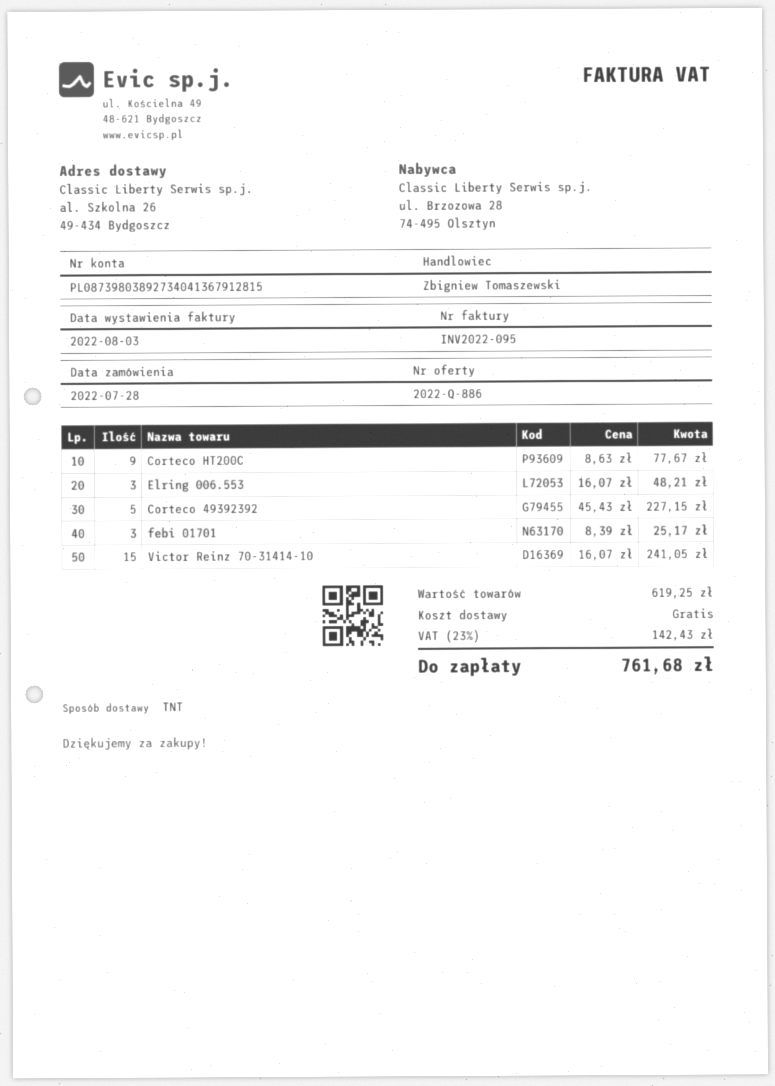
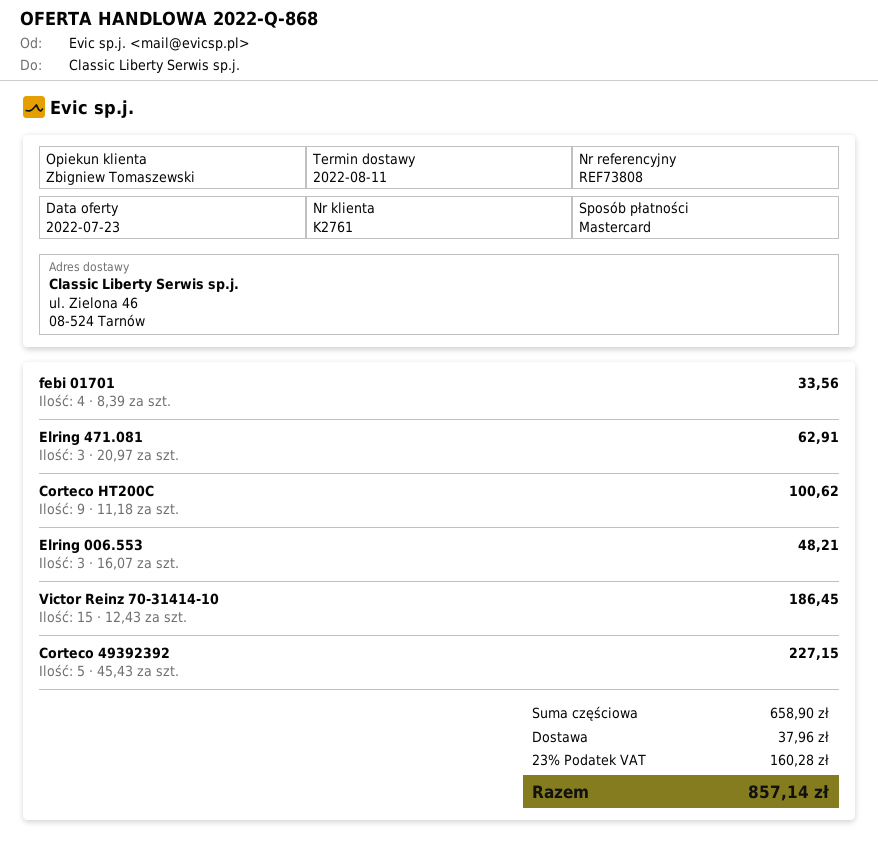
quote number: 2022-Q-886 -> 2022-Q-868
ship to: al. Szkolna 26, 49-434 Bydgoszcz -> ul. Zielona 46, 08-524 Tarnów
Corteco HT200C: 9 x 8.63 = 77.67 -> 9 x 11.18 = 100.62
febi 01701: 3 x 8.39 = 25.17 -> 4 x 8.39 = 33.56
Victor Reinz 70-31414-10: 15 x 16.07 = 241.05 -> 15 x 12.43 = 186.45
Elring 471.081: none -> 3 x 20.97 = 62.91
subtotal: 619.25 -> 658.90
shipping: 0.00 -> 37.96
tax: 23% = 142.43 -> 23% = 160.28
total: 761.68 -> 857.14

